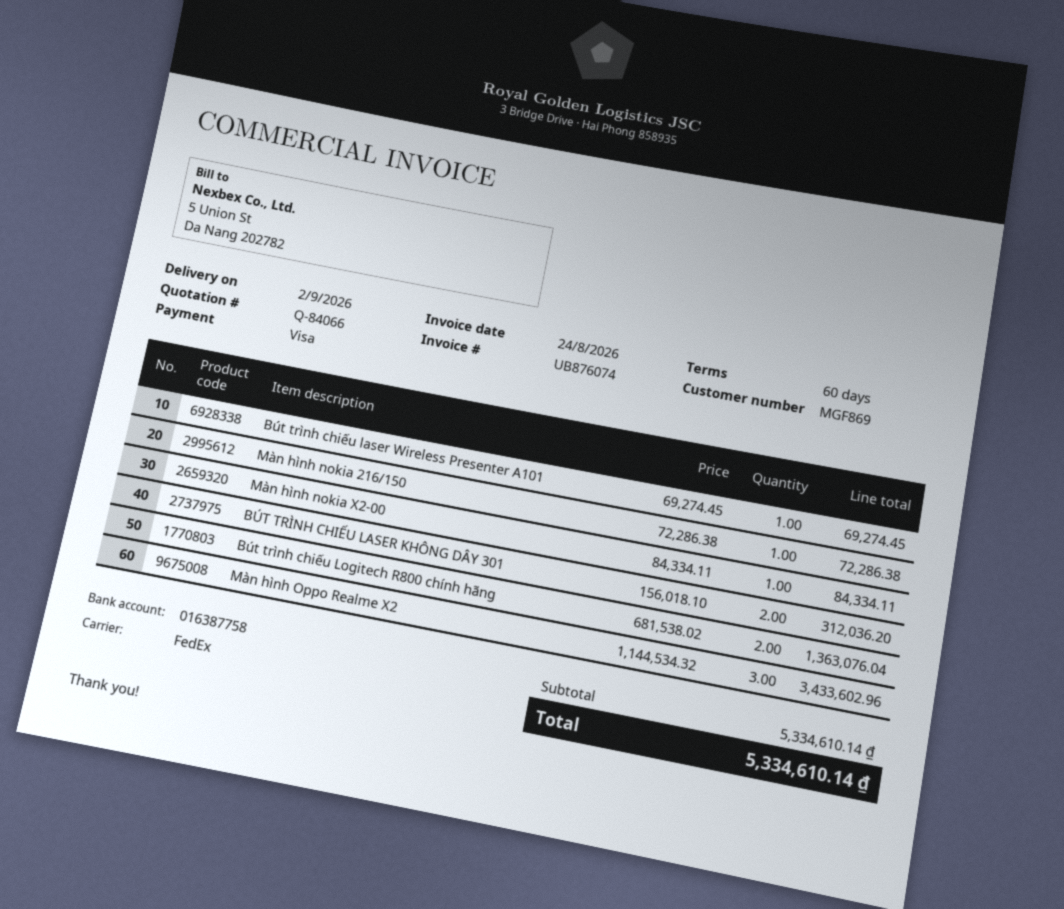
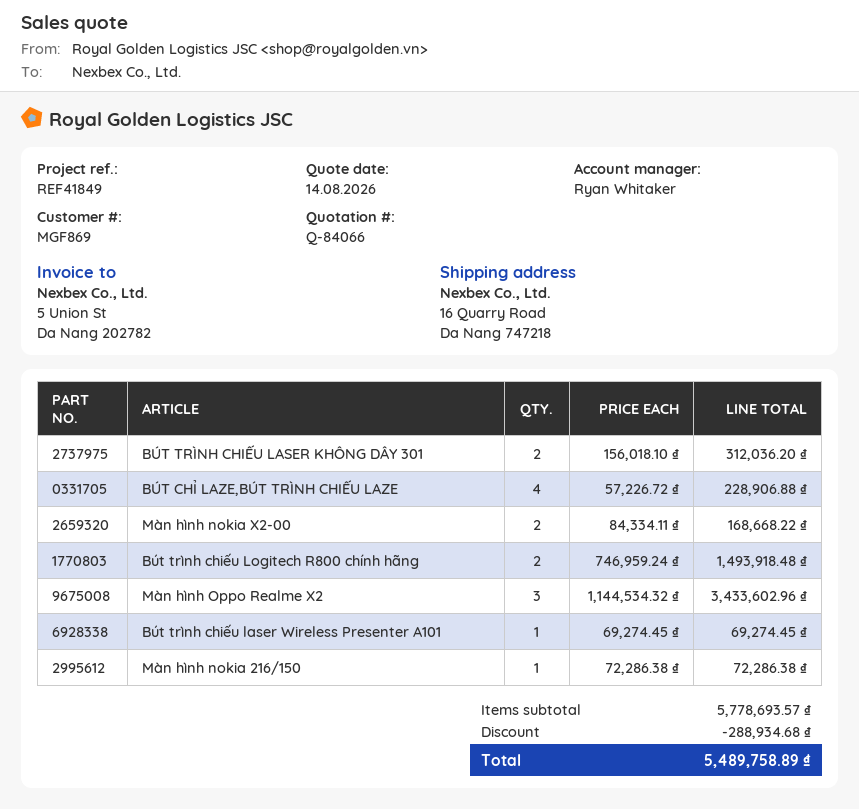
Màn hình nokia X2-00: 1 x 84334.11 = 84334.11 -> 2 x 84334.11 = 168668.22
Bút trình chiếu Logitech R800 chính hãng: 2 x 681538.02 = 1363076.04 -> 2 x 746959.24 = 1493918.48
BÚT CHỈ LAZE,BÚT TRÌNH CHIẾU LAZE: none -> 4 x 57226.72 = 228906.88
subtotal: 5334610.14 -> 5778693.57
discount: none -> 288934.68
total: 5334610.14 -> 5489758.89

